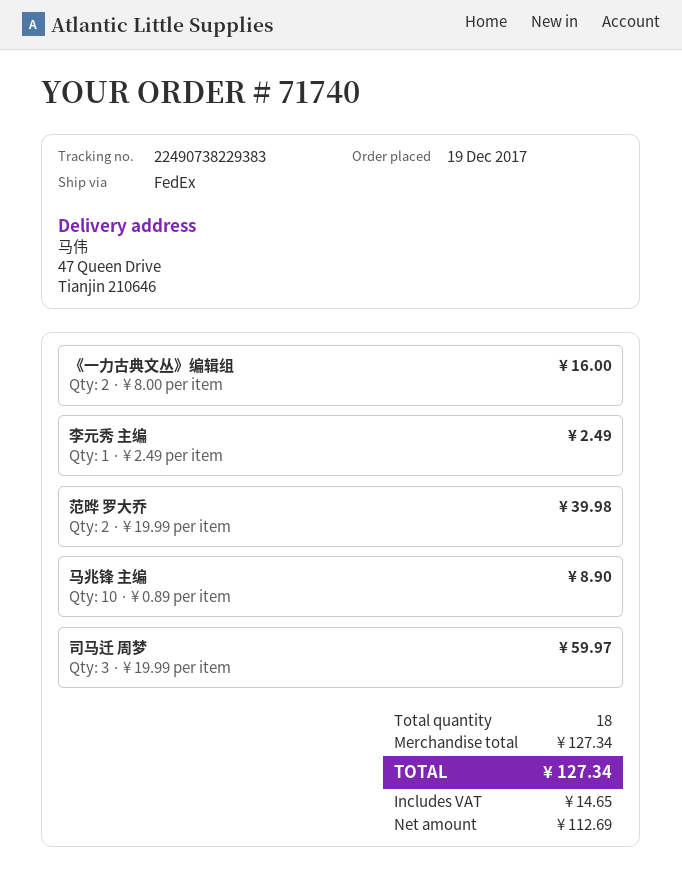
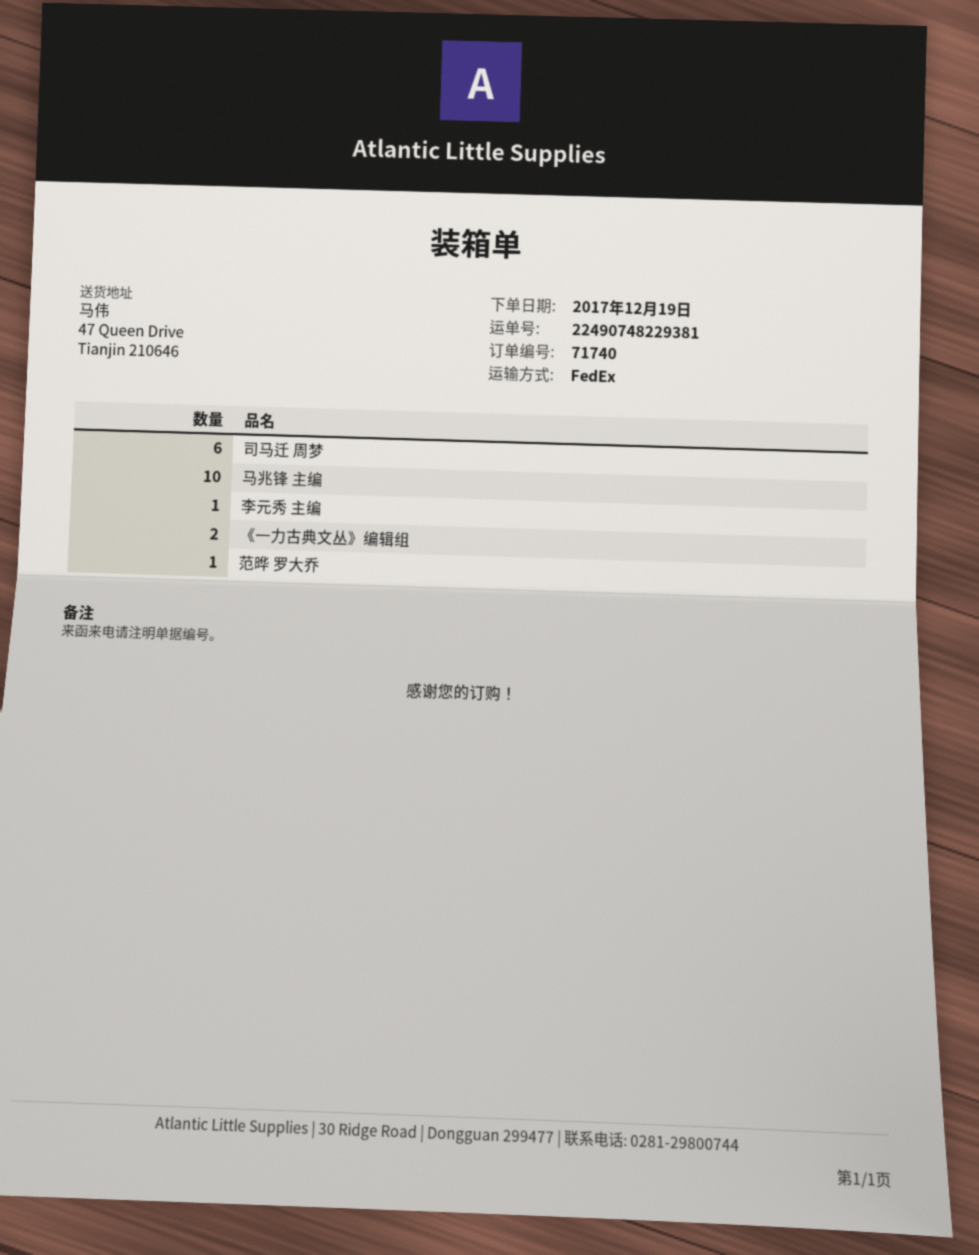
tracking number: 22490738229383 -> 22490748229381
范晔 罗大乔: 2 -> 1
司马迁 周梦: 3 -> 6

